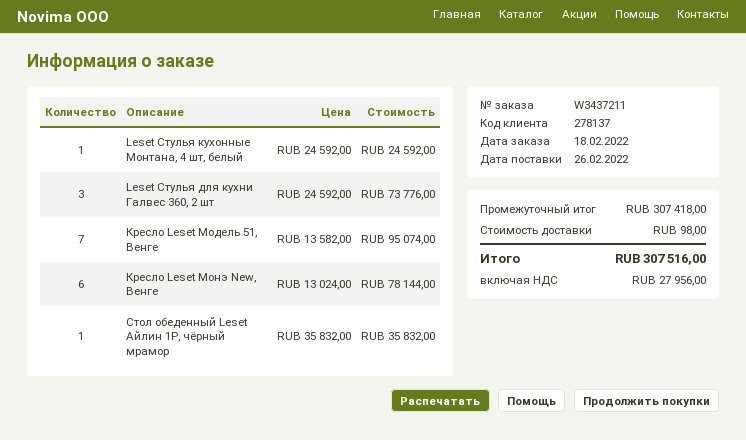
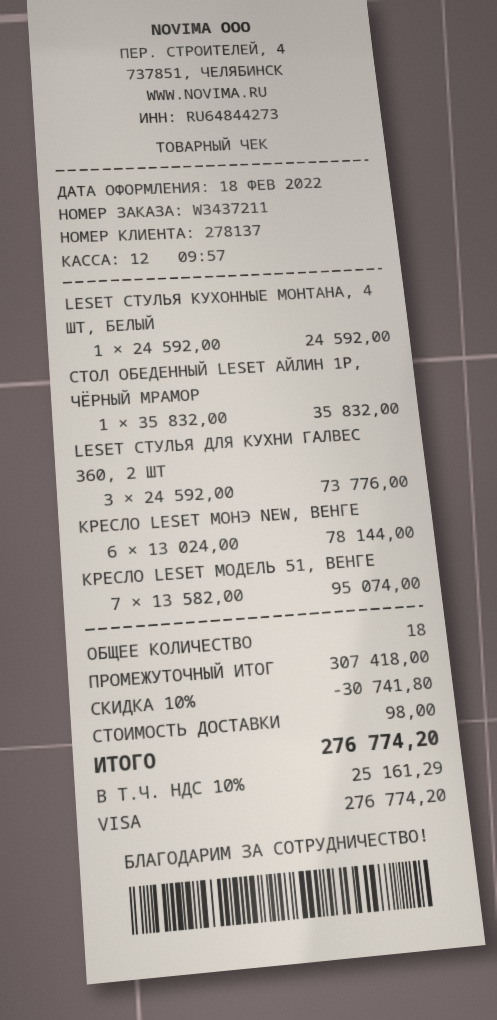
discount: none -> 10% = 30741.80
tax: 27956.00 -> 25161.29
total: 307516.00 -> 276774.20

